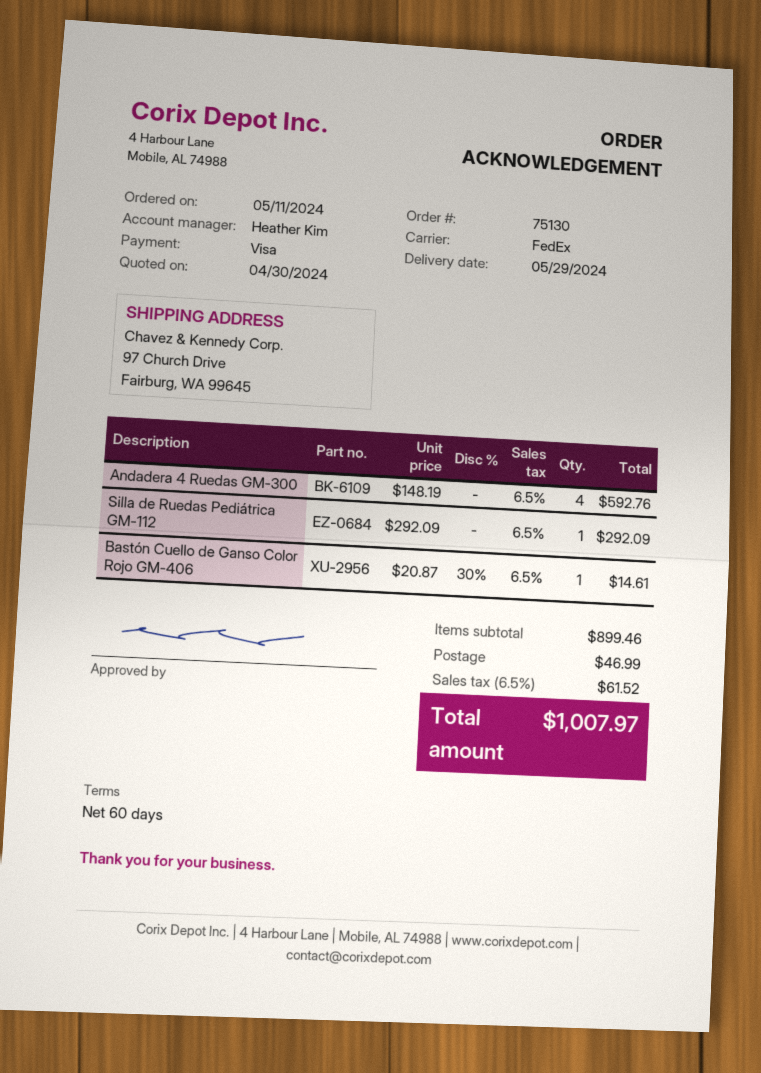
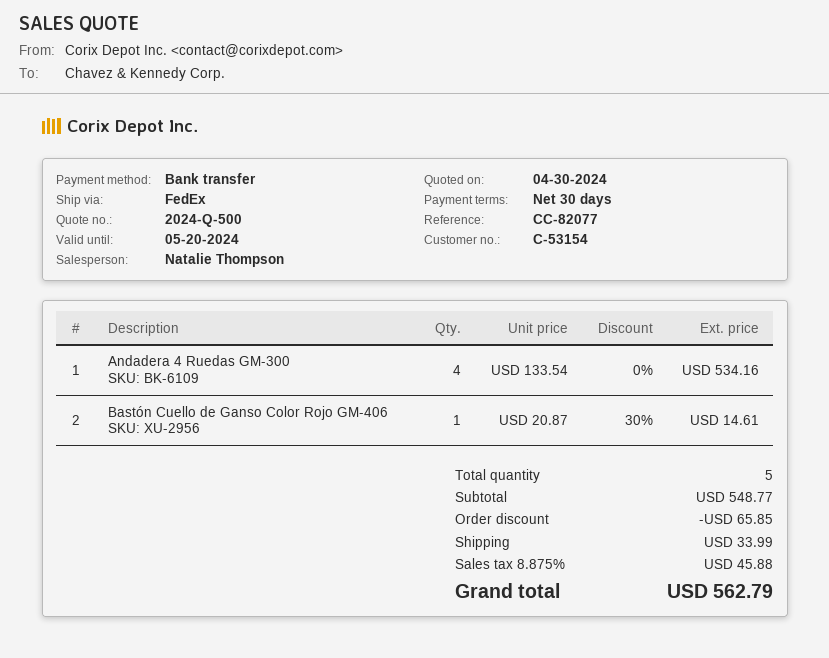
payment terms: 60 days -> 30 days
sales rep: Heather Kim -> Natalie Thompson
payment method: Visa -> bank transfer
Andadera 4 Ruedas GM-300: 4 x 148.19 = 592.76 -> 4 x 133.54 = 534.16
Silla de Ruedas Pediátrica GM-112: 1 x 292.09 = 292.09 -> none
subtotal: 899.46 -> 548.77
discount: none -> 65.85
shipping: 46.99 -> 33.99
tax: 6.5% = 61.52 -> 8.875% = 45.88
total: 1007.97 -> 562.79

